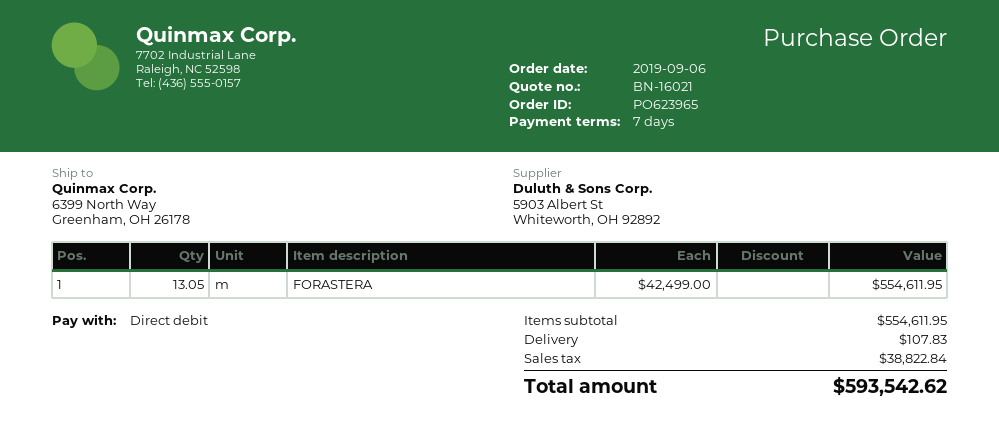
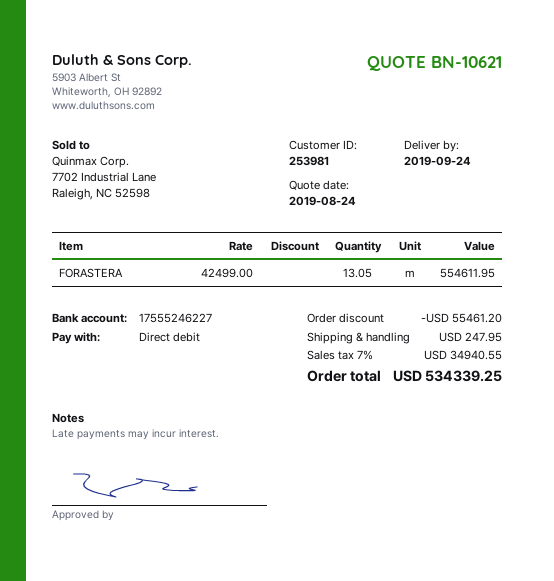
quote number: BN-16021 -> BN-10621
discount: none -> 55461.20
shipping: 107.83 -> 247.95
tax: 38822.84 -> 34940.55
total: 593542.62 -> 534339.25

